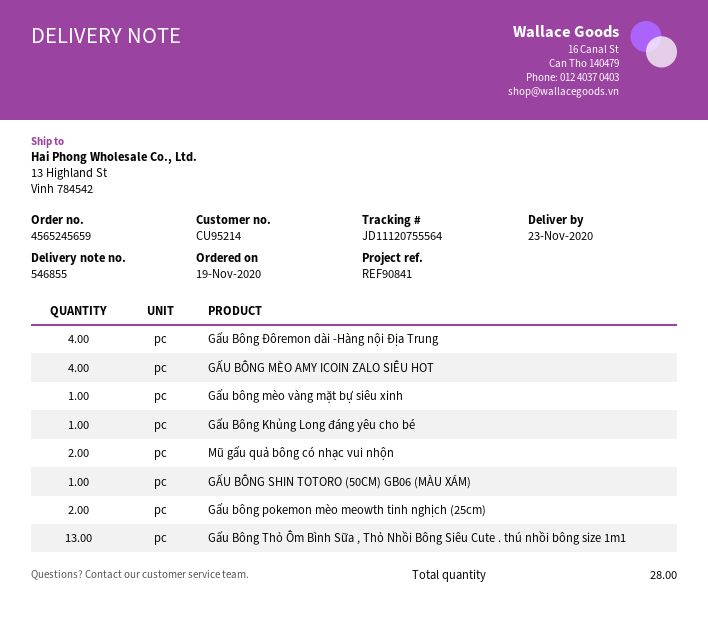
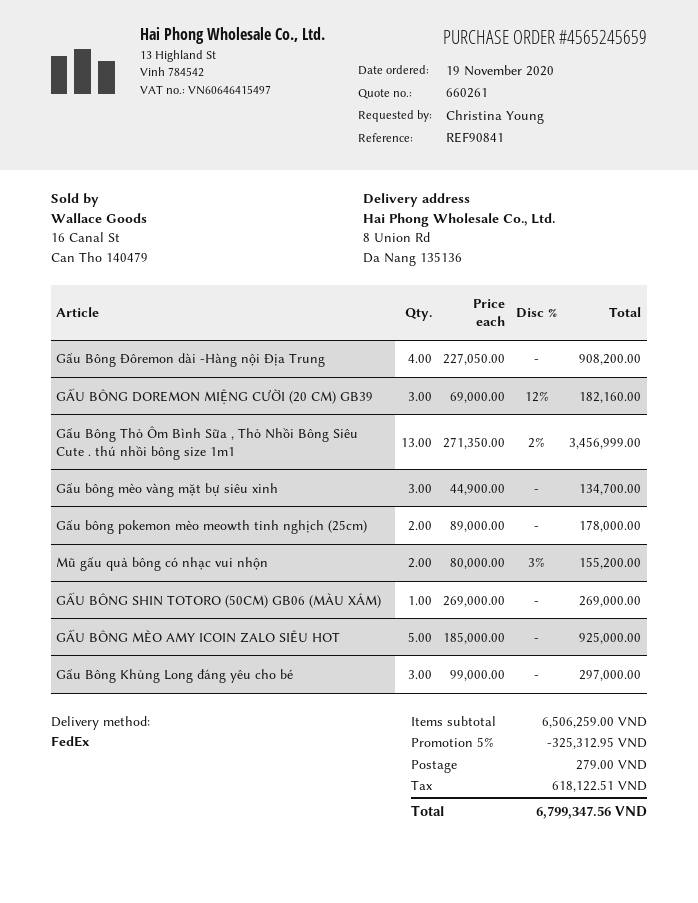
ship to: 13 Highland St, Vinh 784542 -> 8 Union Rd, Da Nang 135136
GẤU BÔNG MÈO AMY ICOIN ZALO SIÊU HOT: 4 -> 5
Gấu bông mèo vàng mặt bự siêu xinh: 1 -> 3
Gấu Bông Khủng Long đáng yêu cho bé: 1 -> 3
GẤU BÔNG DOREMON MIỆNG CƯỜI (20 CM) GB39: none -> 3

